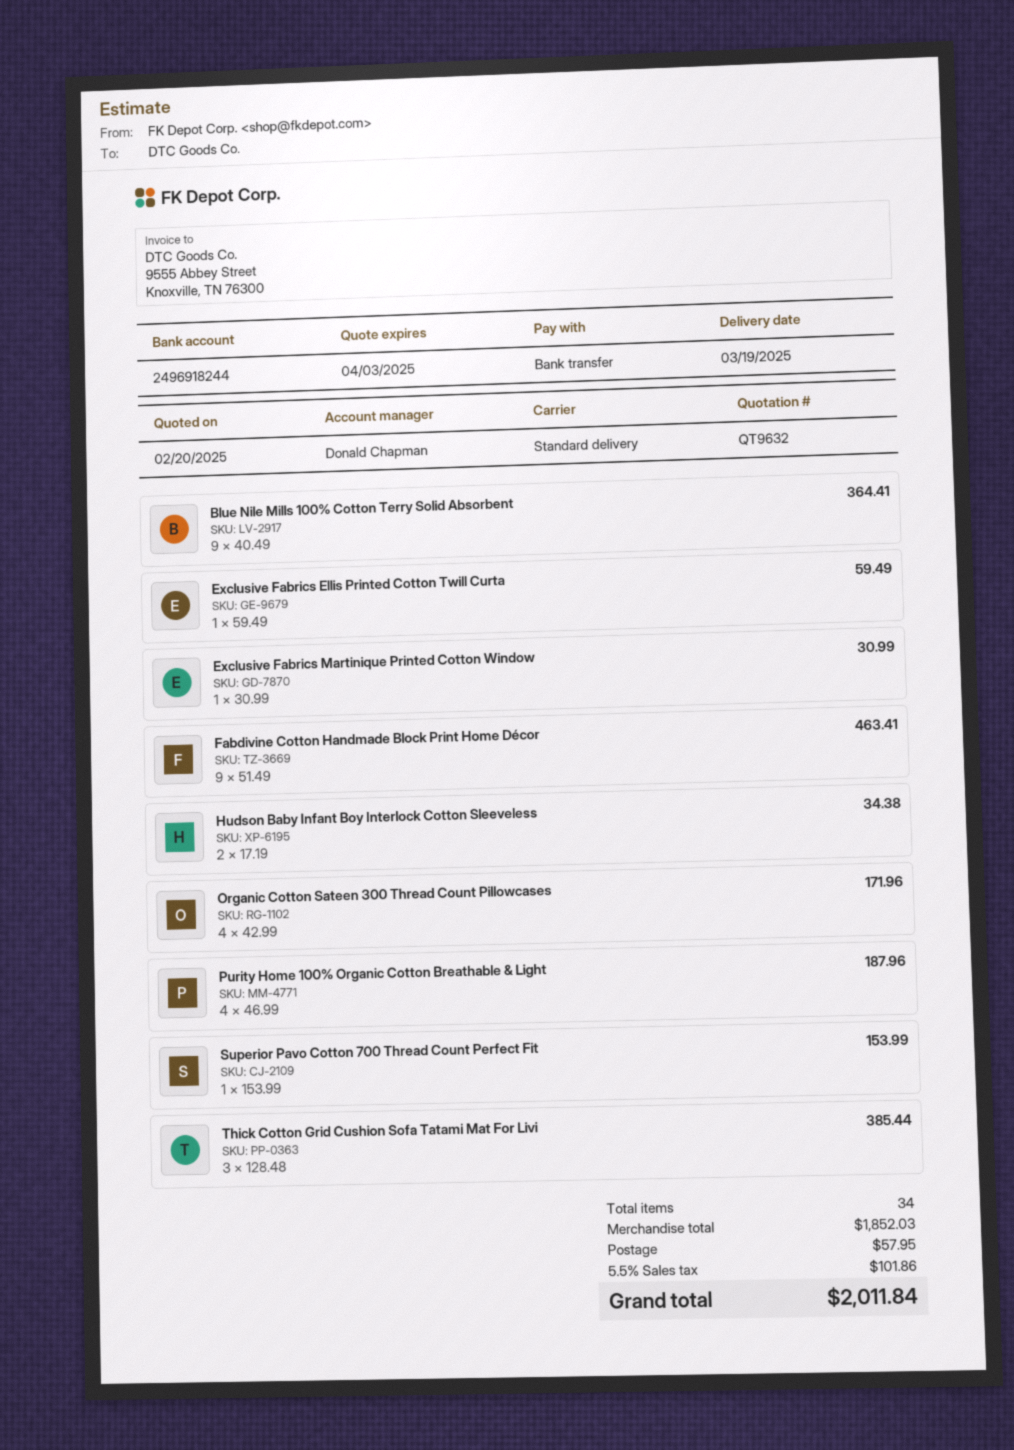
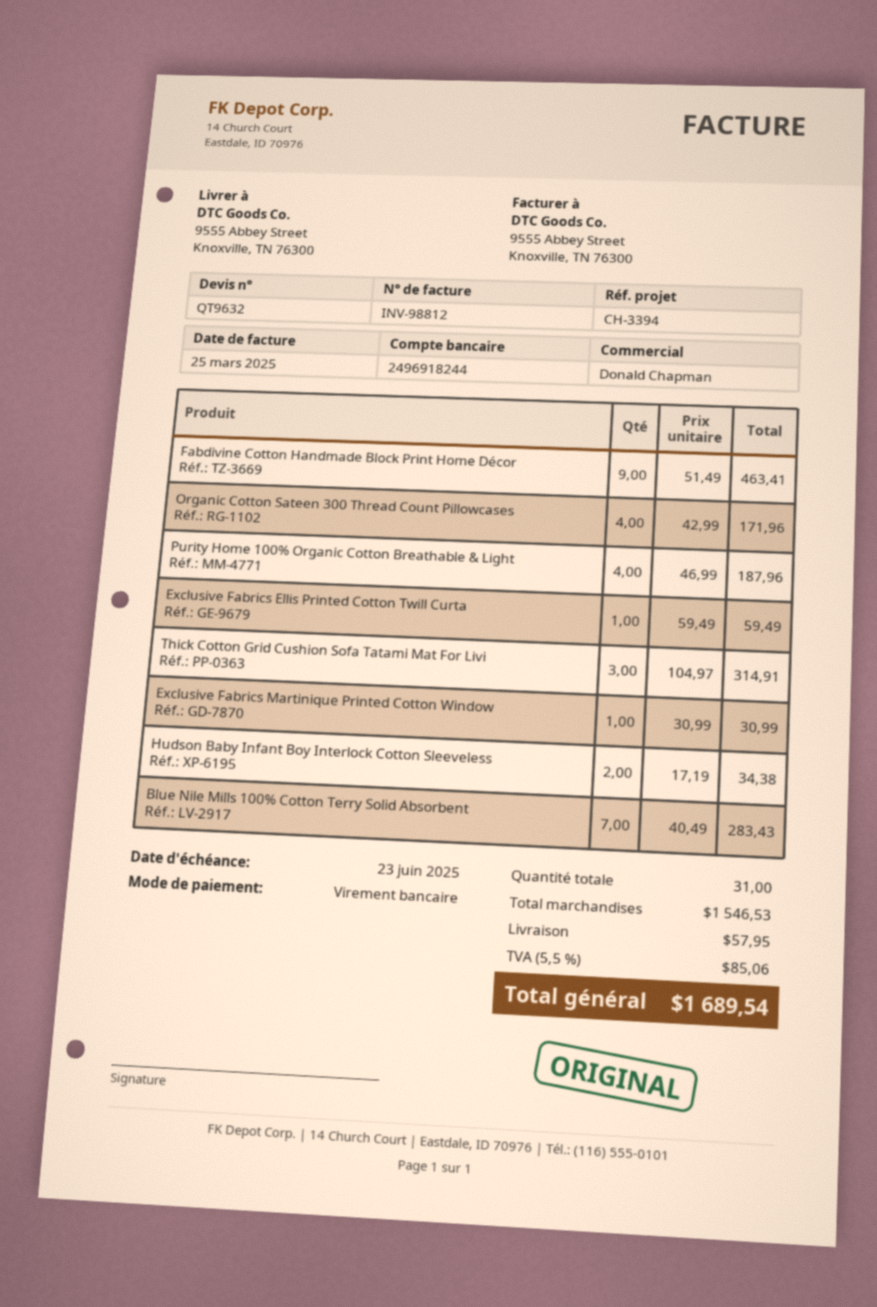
Blue Nile Mills 100% Cotton Terry Solid Absorbent: 9 x 40.49 = 364.41 -> 7 x 40.49 = 283.43
Superior Pavo Cotton 700 Thread Count Perfect Fit: 1 x 153.99 = 153.99 -> none
Thick Cotton Grid Cushion Sofa Tatami Mat For Livi: 3 x 128.48 = 385.44 -> 3 x 104.97 = 314.91
total quantity: 34 -> 31
subtotal: 1852.03 -> 1546.53
tax: 5.5% = 101.86 -> 5.5% = 85.06
total: 2011.84 -> 1689.54

